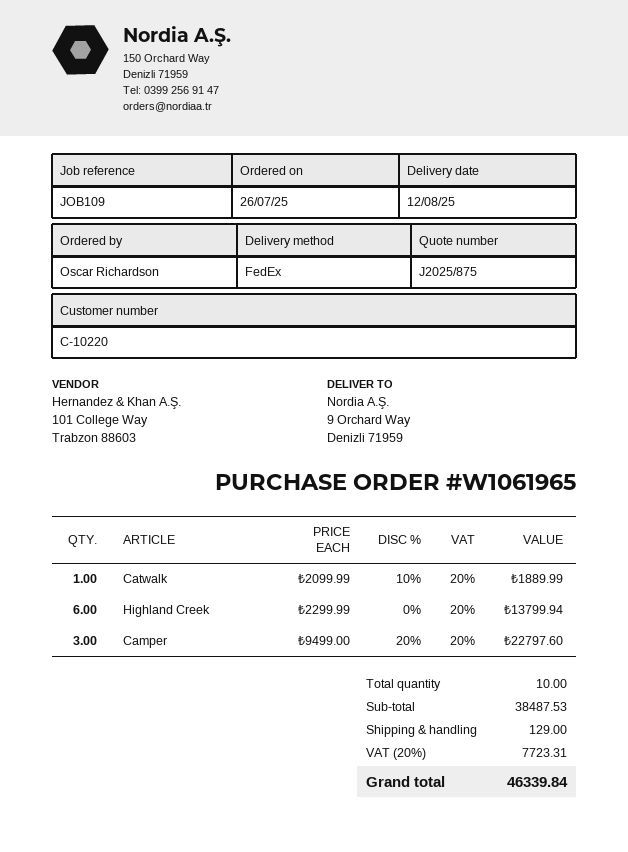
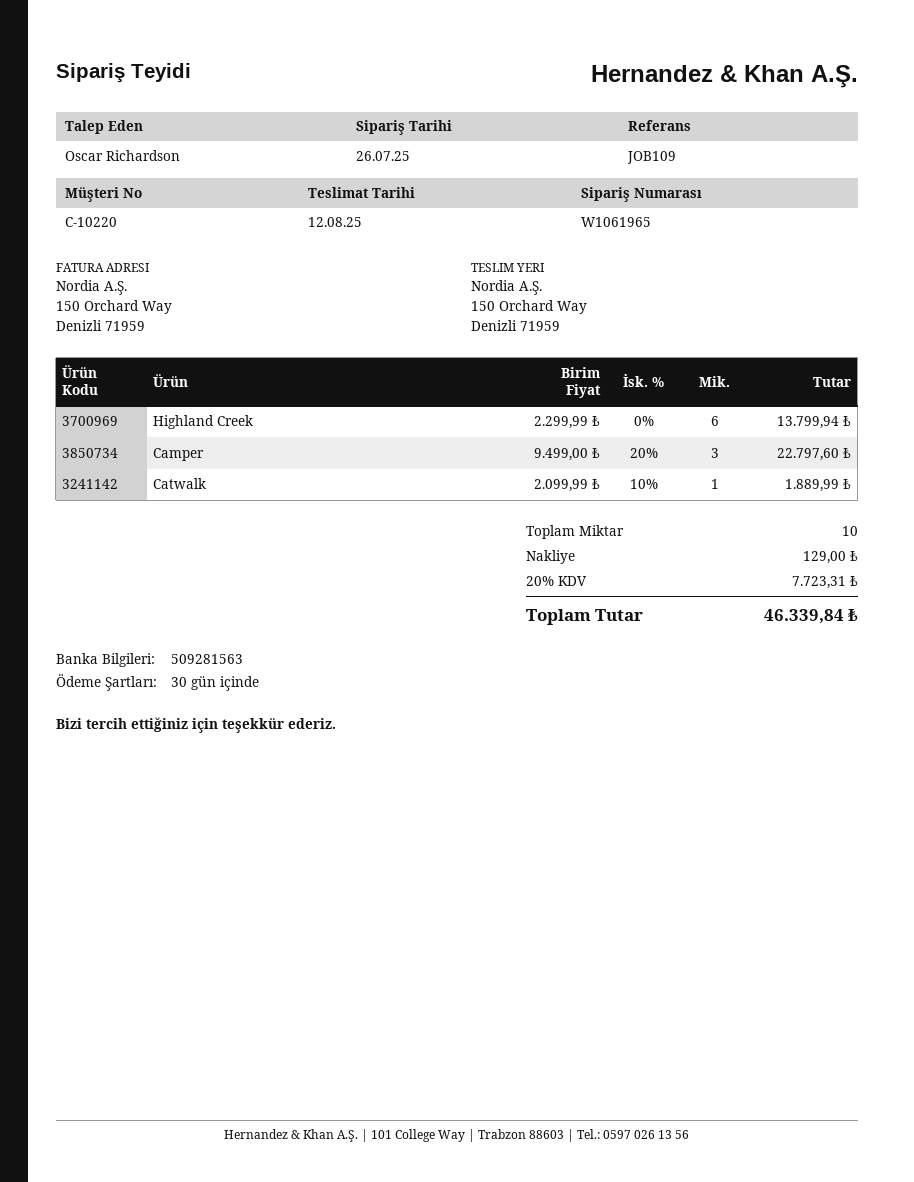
ship to: 9 Orchard Way, Denizli 71959 -> 150 Orchard Way, Denizli 71959

